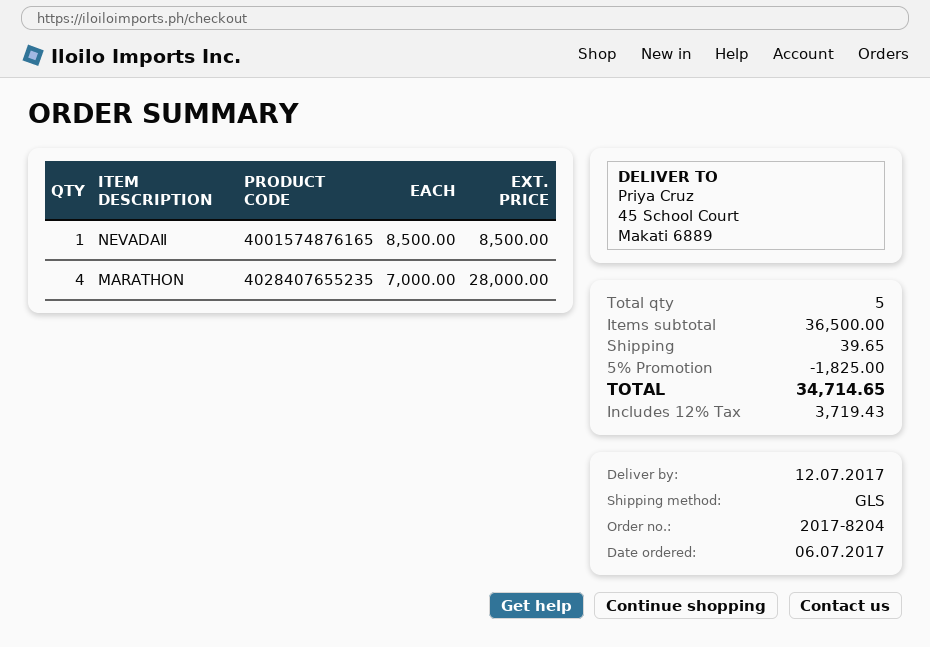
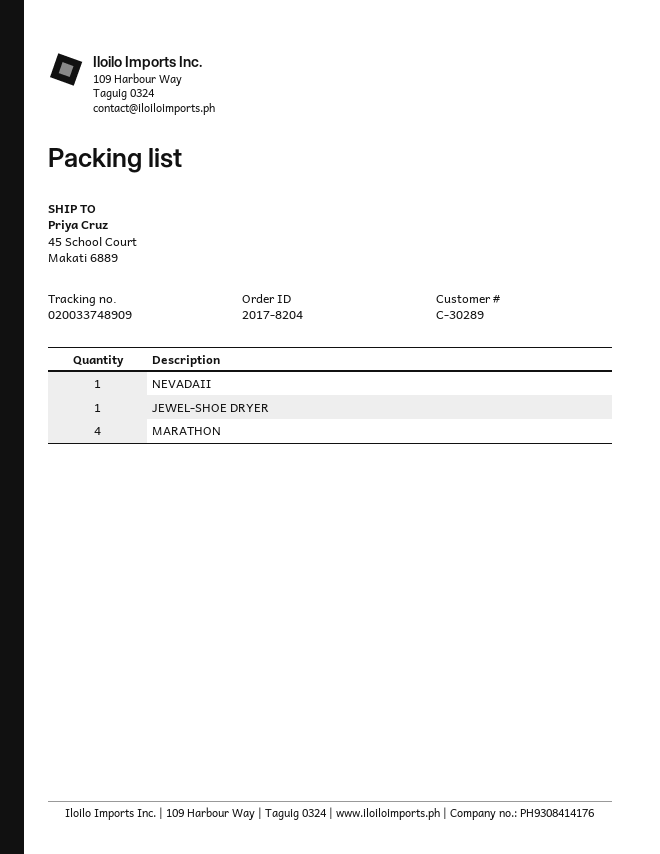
JEWEL-SHOE DRYER: none -> 1

